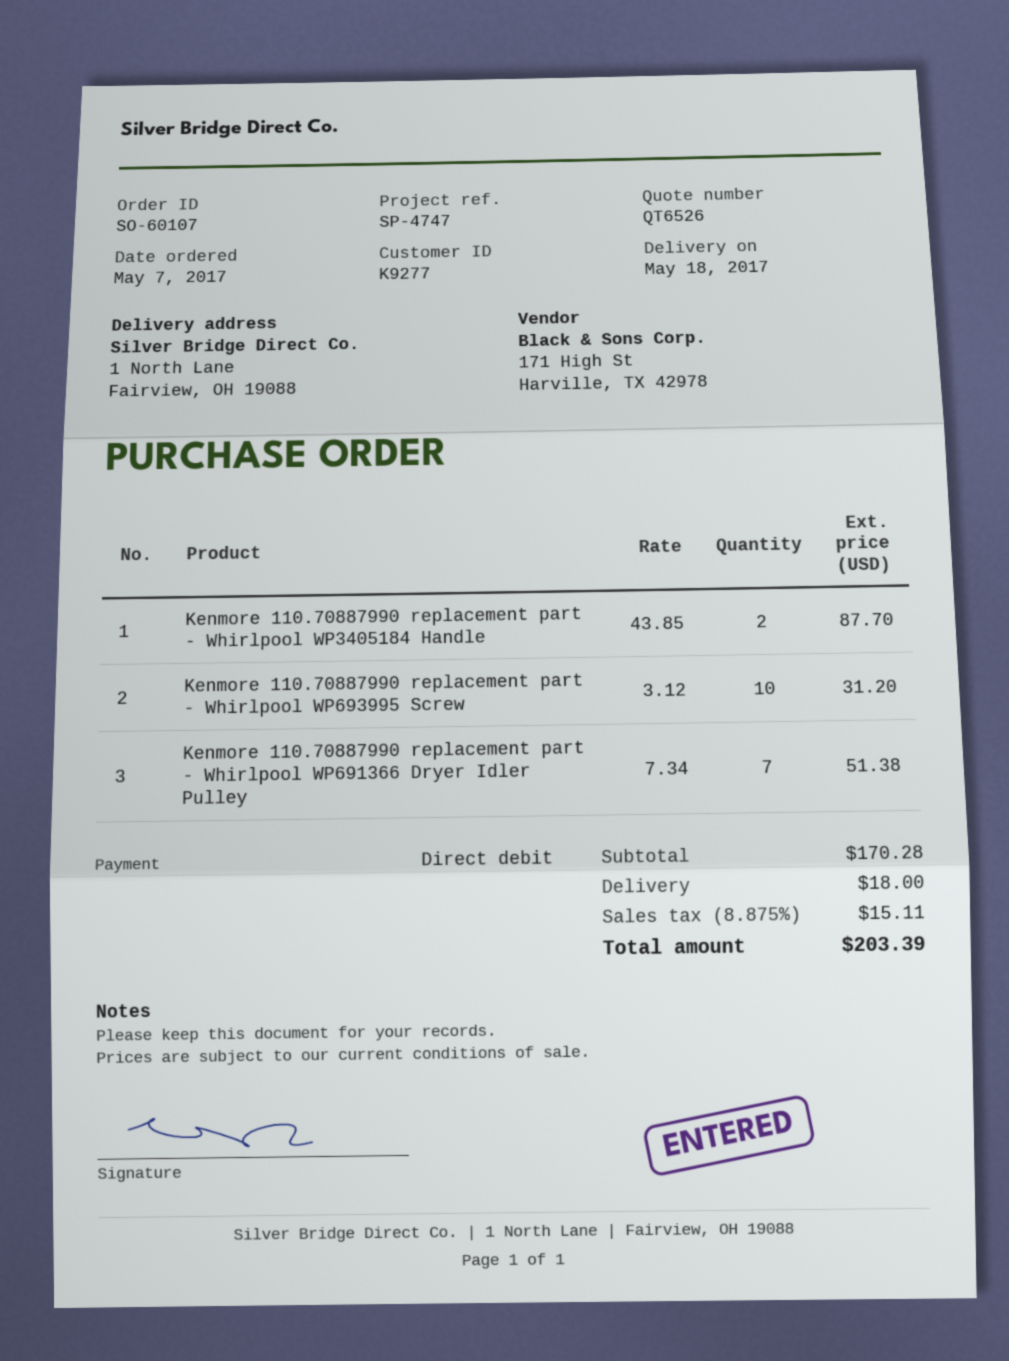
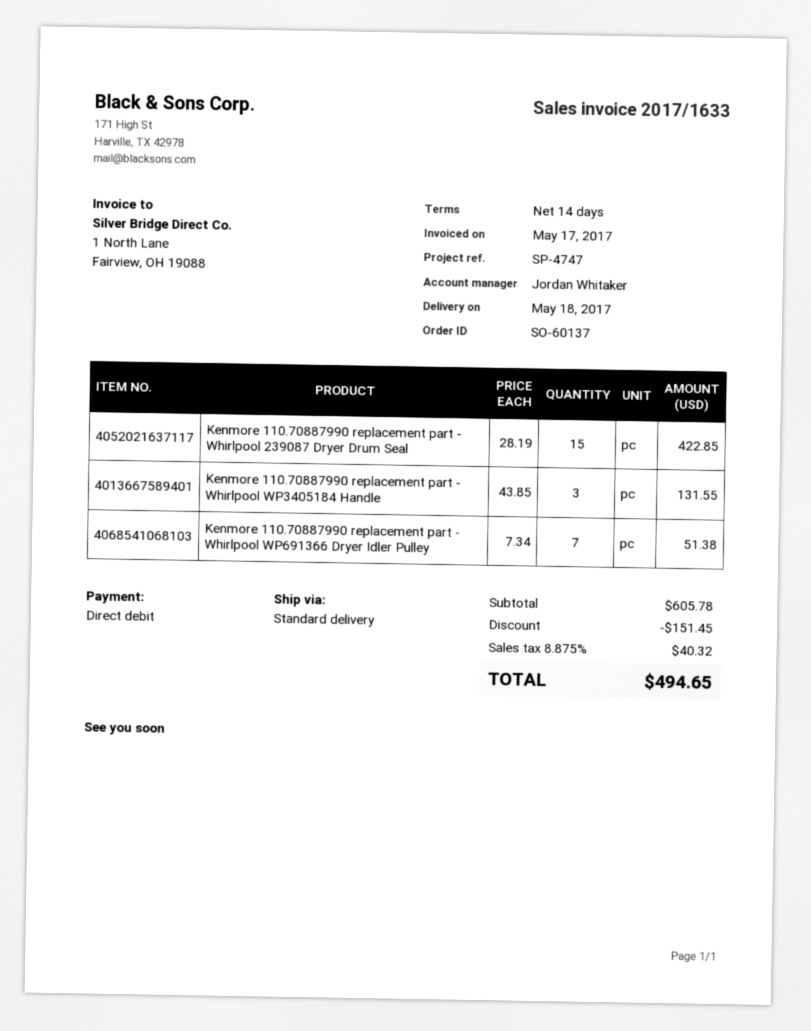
order number: SO-60107 -> SO-60137
Kenmore 110.70887990 replacement part - Whirlpool WP3405184 Handle: 2 x 43.85 = 87.70 -> 3 x 43.85 = 131.55
Kenmore 110.70887990 replacement part - Whirlpool WP693995 Screw: 10 x 3.12 = 31.20 -> none
Kenmore 110.70887990 replacement part - Whirlpool 239087 Dryer Drum Seal: none -> 15 x 28.19 = 422.85
subtotal: 170.28 -> 605.78
discount: none -> 151.45
shipping: 18.00 -> none
tax: 8.875% = 15.11 -> 8.875% = 40.32
total: 203.39 -> 494.65

